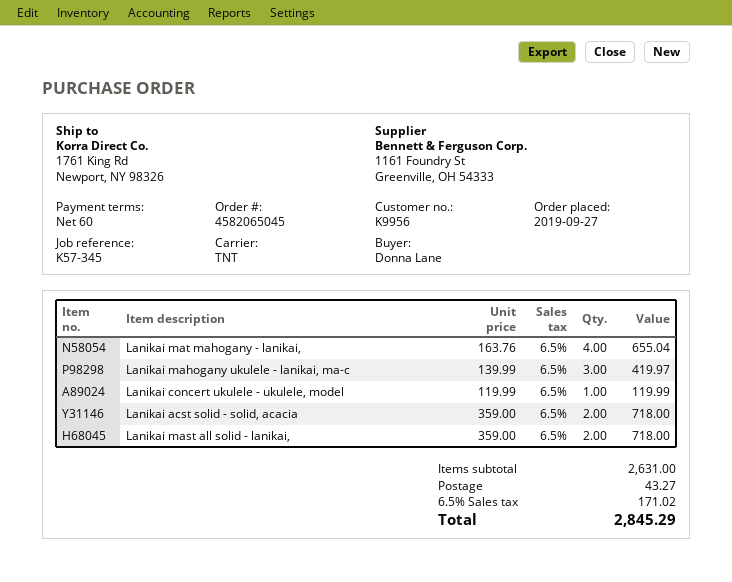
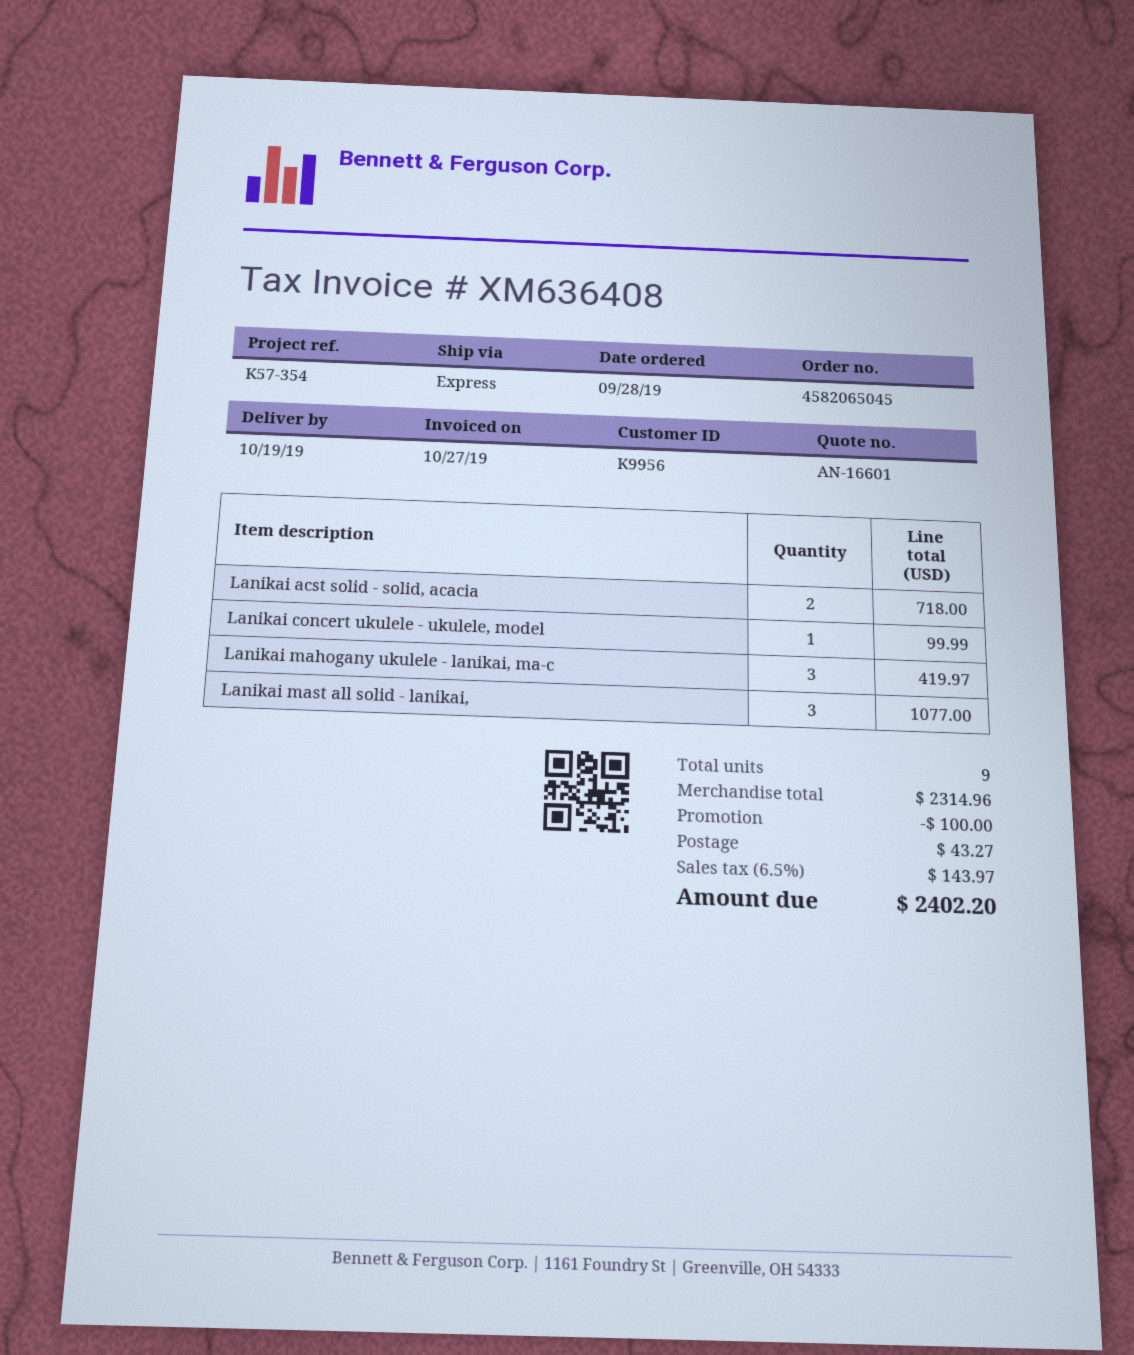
order date: 2019-09-27 -> 2019-09-28
reference: K57-345 -> K57-354
shipping method: TNT -> express
Lanikai mat mahogany - lanikai,: 4 for 655.04 -> none
Lanikai concert ukulele - ukulele, model: 1 for 119.99 -> 1 for 99.99
Lanikai mast all solid - lanikai,: 2 for 718.00 -> 3 for 1077.00
subtotal: 2631.00 -> 2314.96
discount: none -> 100.00
tax: 6.5% = 171.02 -> 6.5% = 143.97
total: 2845.29 -> 2402.20

